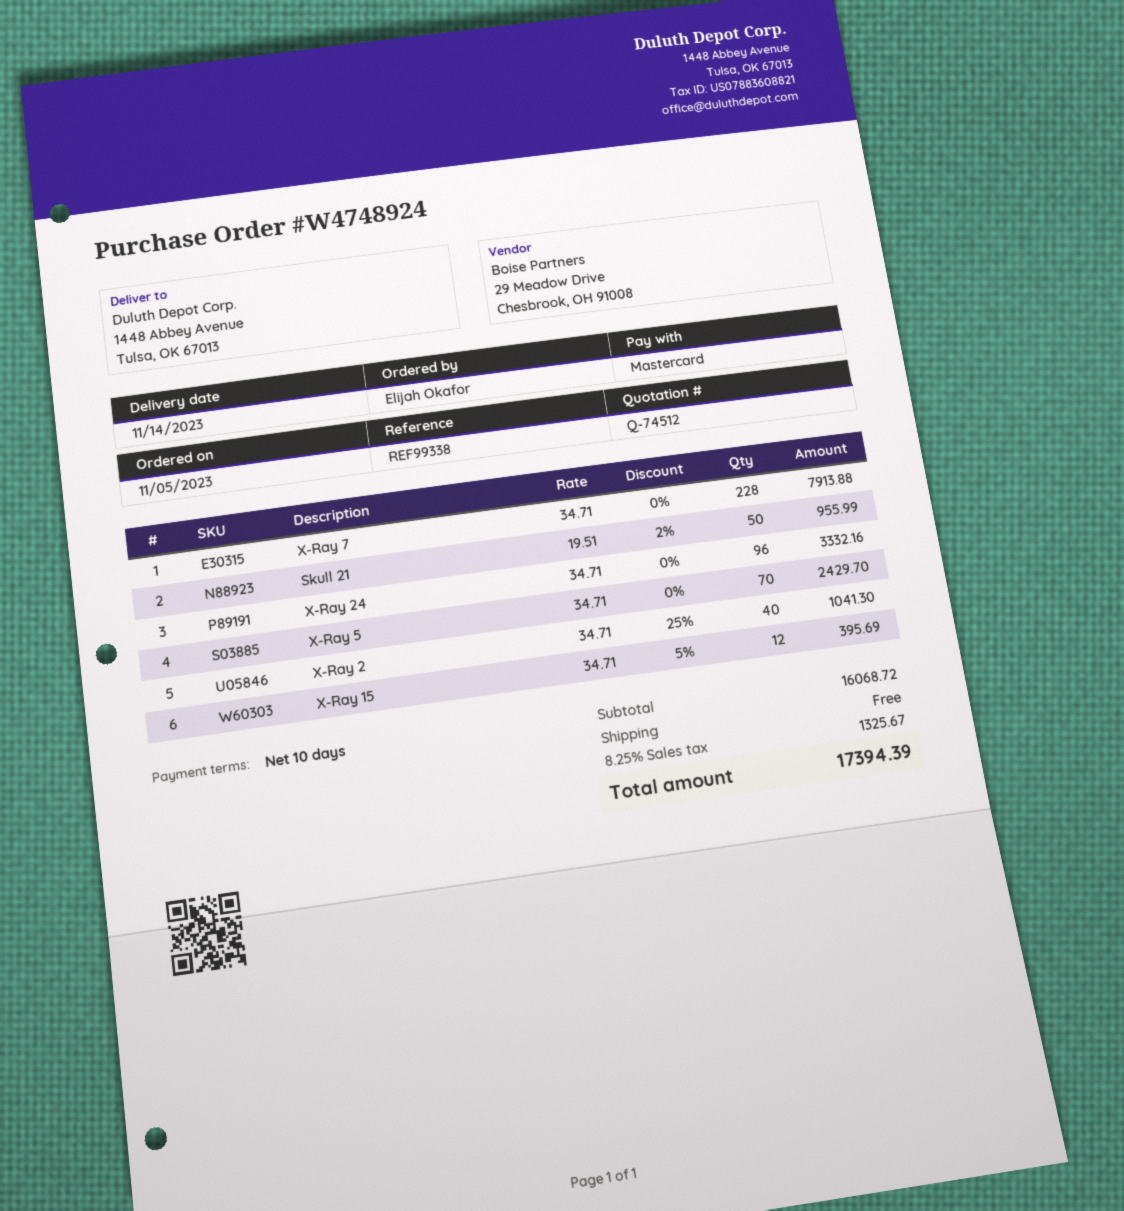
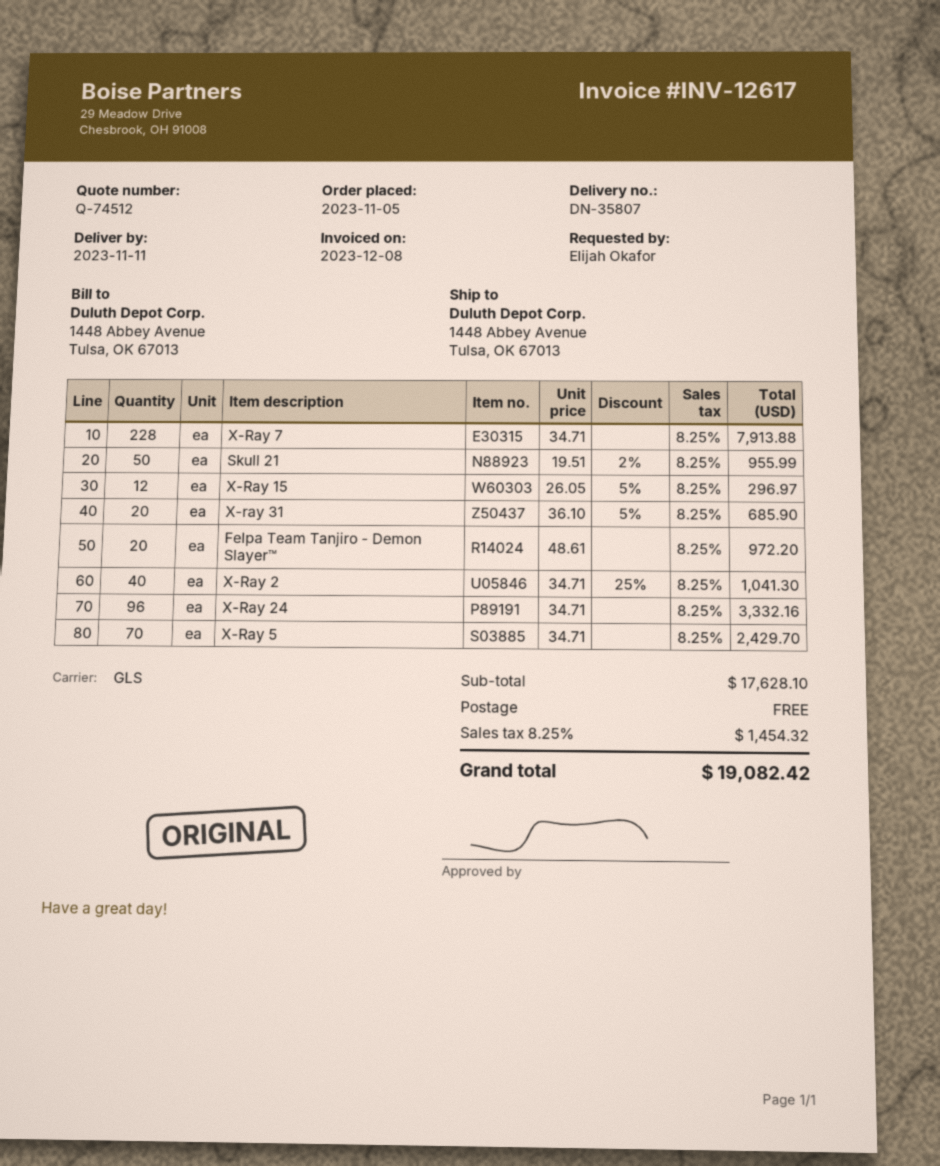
delivery date: 2023-11-14 -> 2023-11-11
X-Ray 15: 12 x 34.71 - 5% = 395.69 -> 12 x 26.05 - 5% = 296.97
X-ray 31: none -> 20 x 36.10 - 5% = 685.90
Felpa Team Tanjiro - Demon Slayer™: none -> 20 x 48.61 = 972.20
subtotal: 16068.72 -> 17628.10
tax: 8.25% = 1325.67 -> 8.25% = 1454.32
total: 17394.39 -> 19082.42

